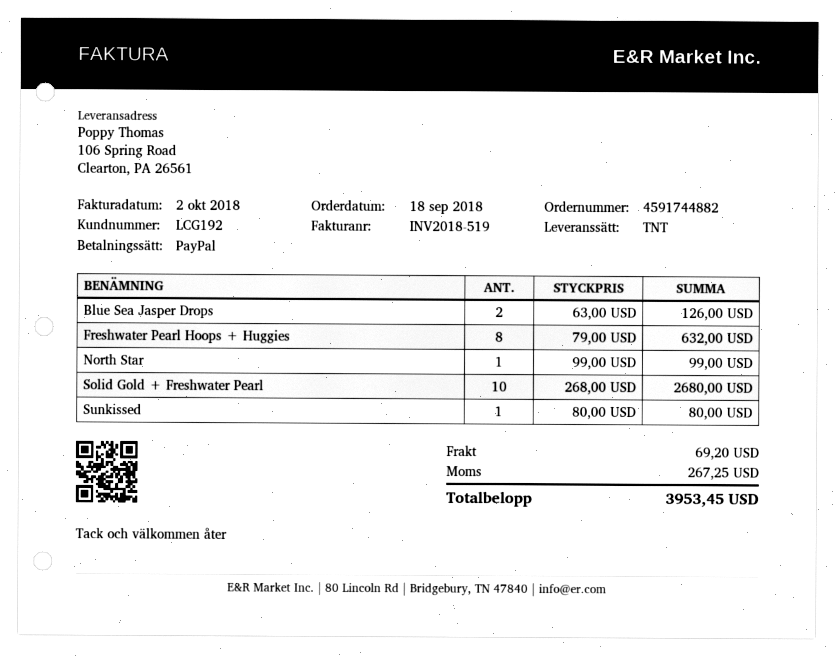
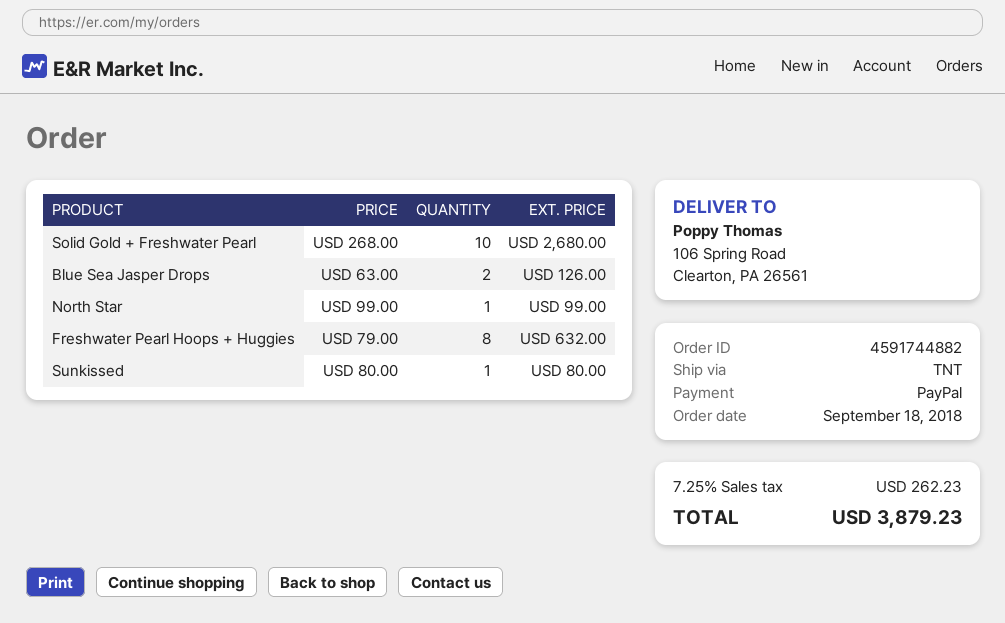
shipping: 69.20 -> none
tax: 267.25 -> 262.23
total: 3953.45 -> 3879.23

